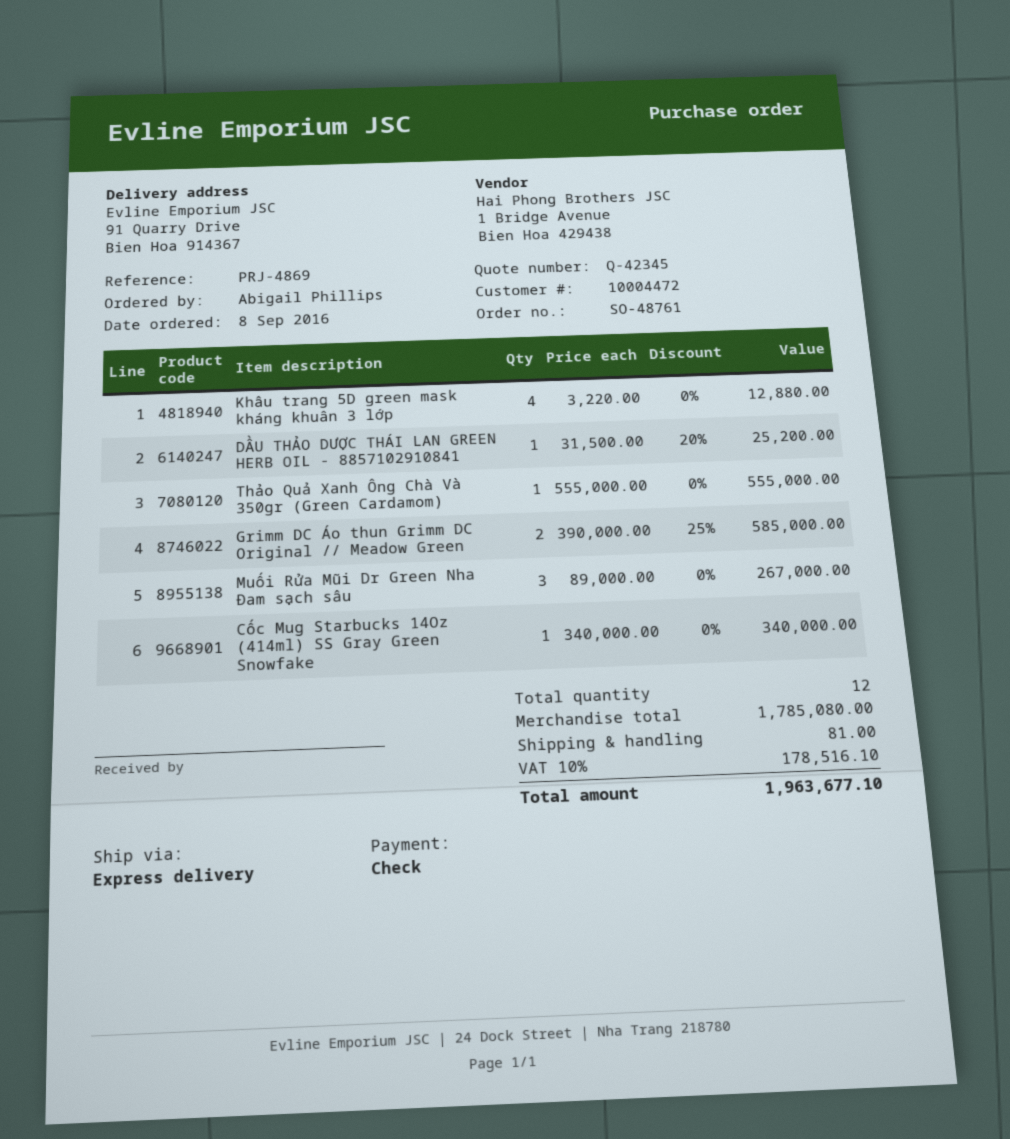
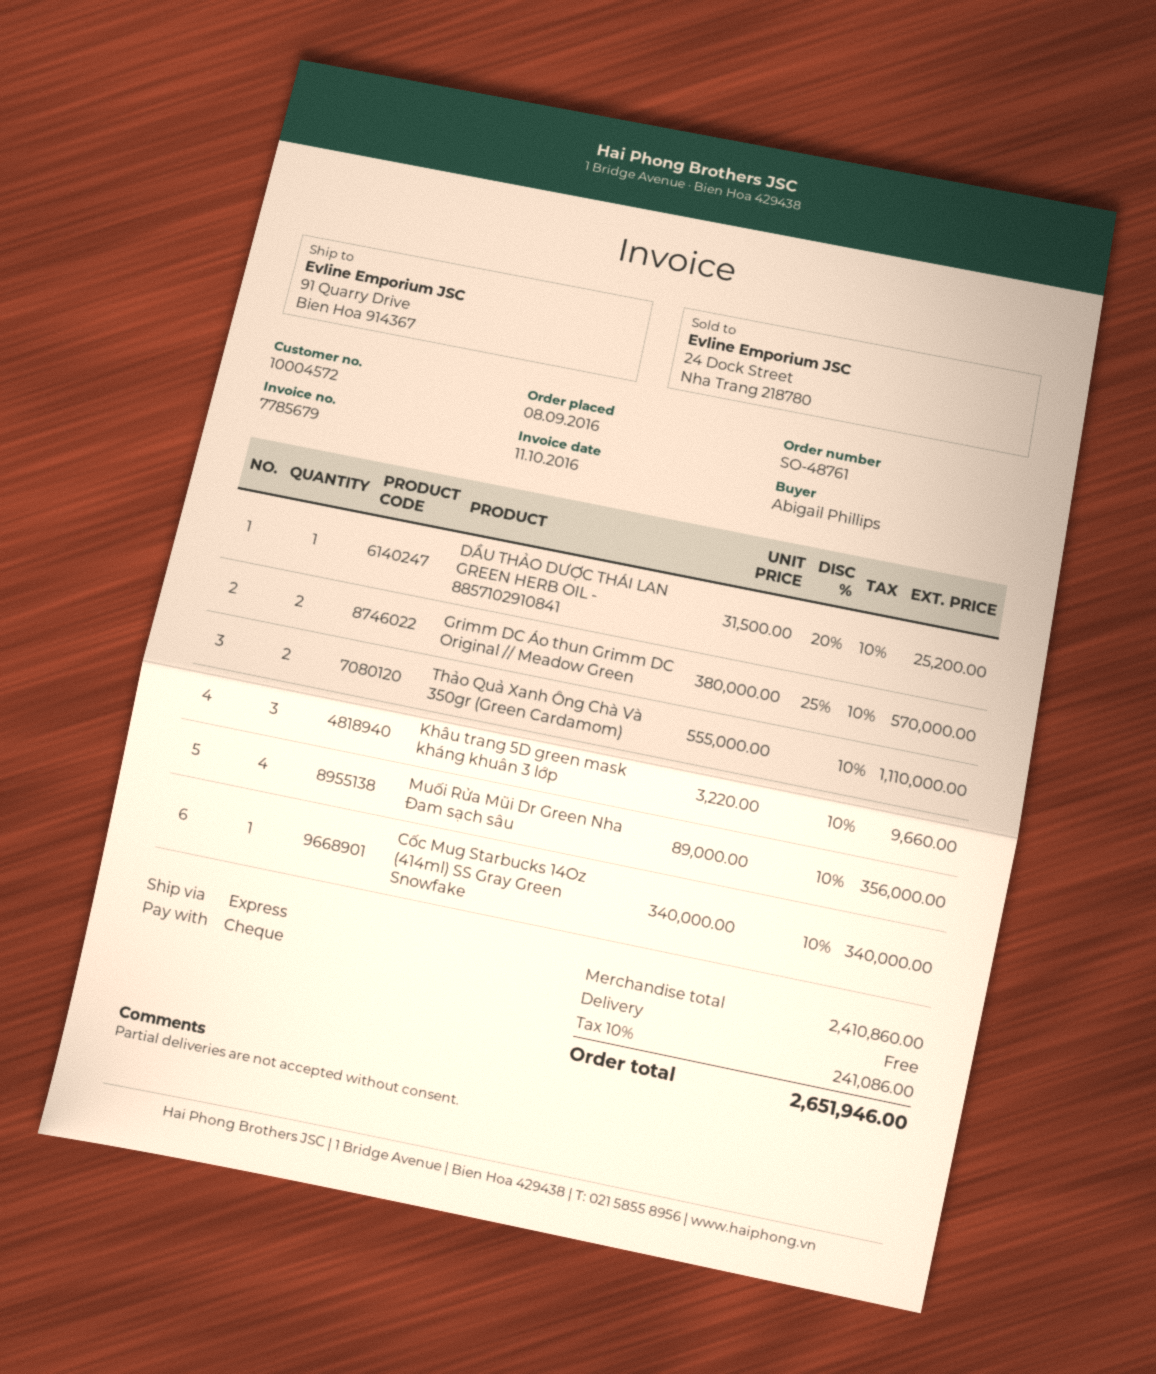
customer number: 10004472 -> 10004572
Khâu trang 5D green mask kháng khuân 3 lớp: 4 x 3220.00 = 12880.00 -> 3 x 3220.00 = 9660.00
Thảo Quả Xanh Ông Chà Và 350gr (Green Cardamom): 1 x 555000.00 = 555000.00 -> 2 x 555000.00 = 1110000.00
Grimm DC Áo thun Grimm DC Original // Meadow Green: 2 x 390000.00 - 25% = 585000.00 -> 2 x 380000.00 - 25% = 570000.00
Muối Rửa Mũi Dr Green Nha Đam sạch sâu: 3 x 89000.00 = 267000.00 -> 4 x 89000.00 = 356000.00
subtotal: 1785080.00 -> 2410860.00
shipping: 81.00 -> 0.00
tax: 10% = 178516.10 -> 10% = 241086.00
total: 1963677.10 -> 2651946.00

